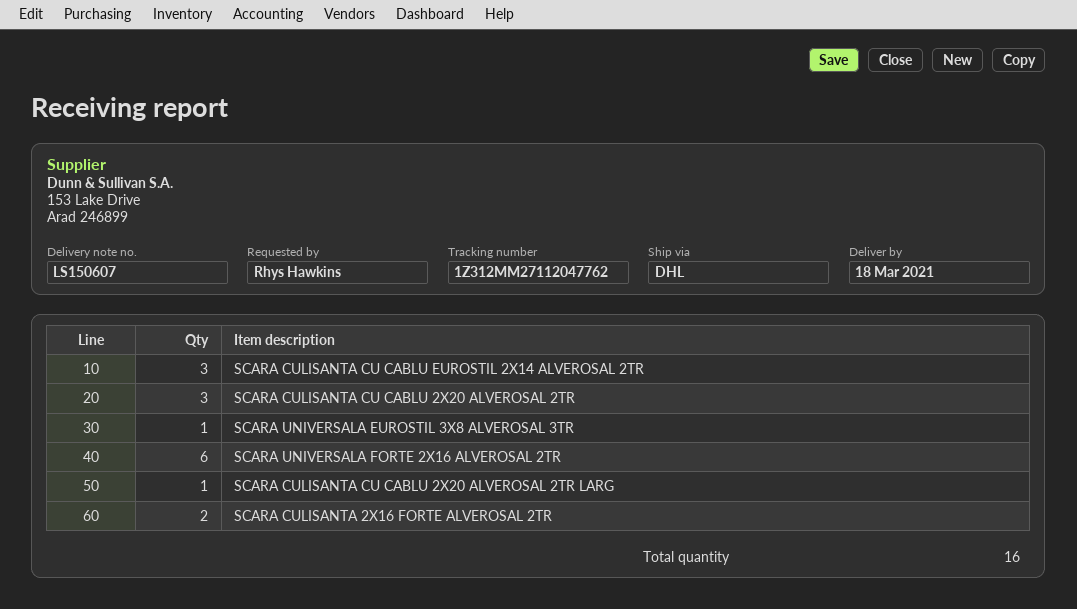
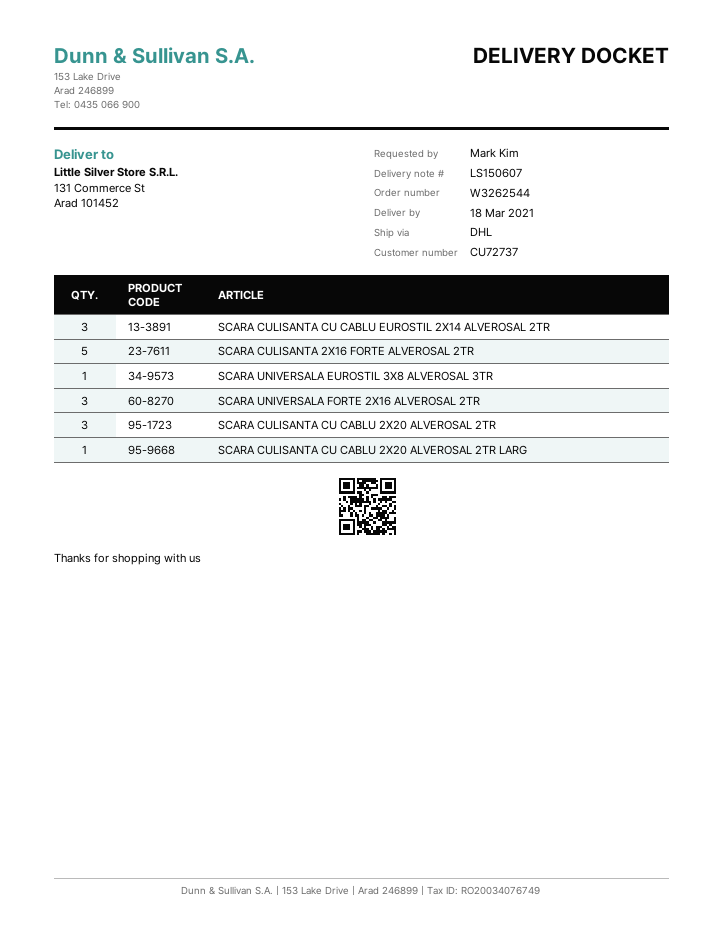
ordered by: Rhys Hawkins -> Mark Kim
SCARA UNIVERSALA FORTE 2X16 ALVEROSAL 2TR: 6 -> 3
SCARA CULISANTA 2X16 FORTE ALVEROSAL 2TR: 2 -> 5

